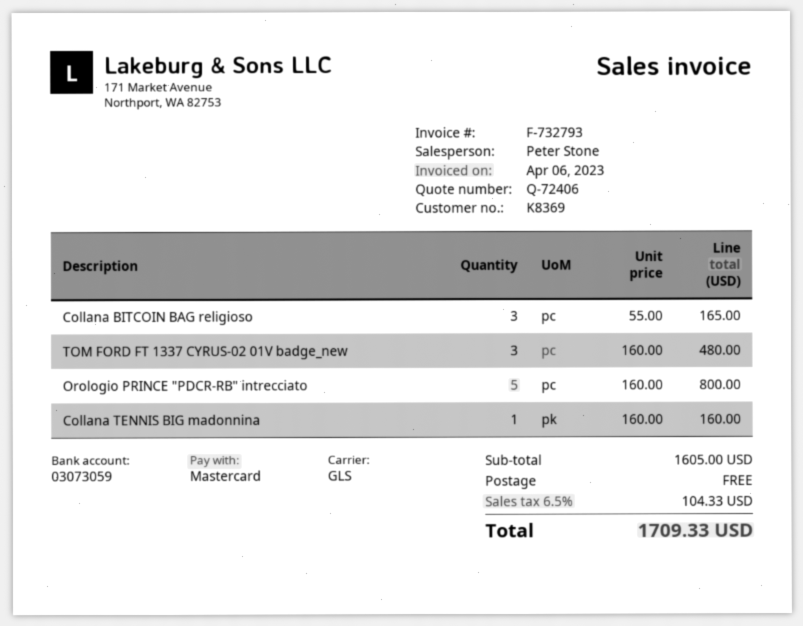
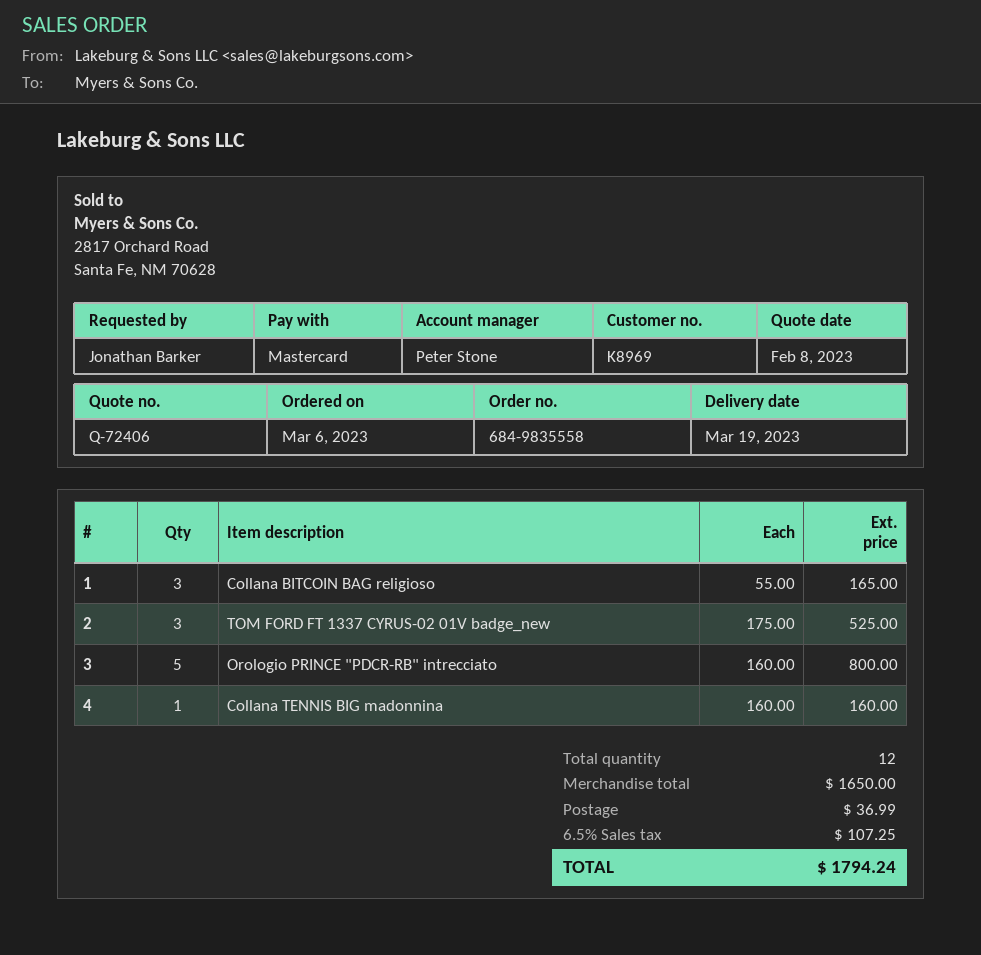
customer number: K8369 -> K8969
TOM FORD FT 1337 CYRUS-02 01V badge_new: 3 x 160.00 = 480.00 -> 3 x 175.00 = 525.00
subtotal: 1605.00 -> 1650.00
shipping: 0.00 -> 36.99
tax: 6.5% = 104.33 -> 6.5% = 107.25
total: 1709.33 -> 1794.24

